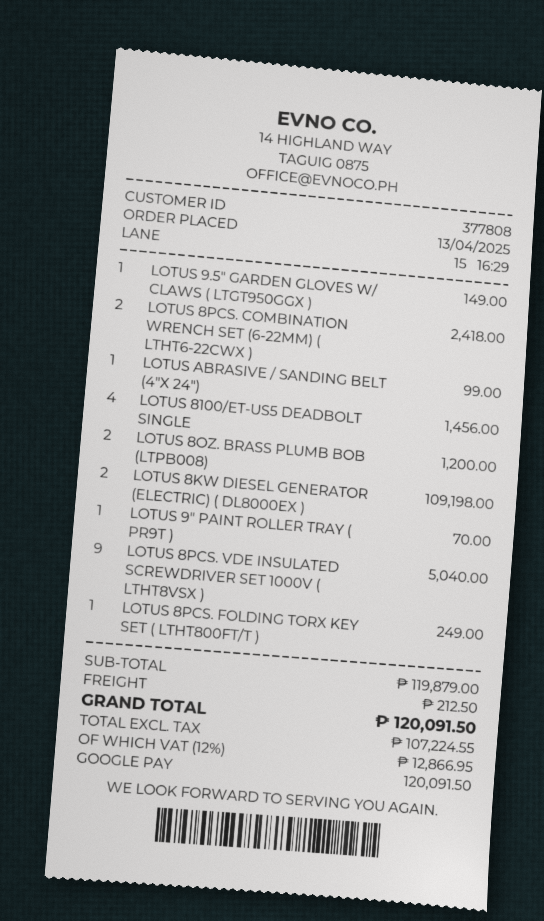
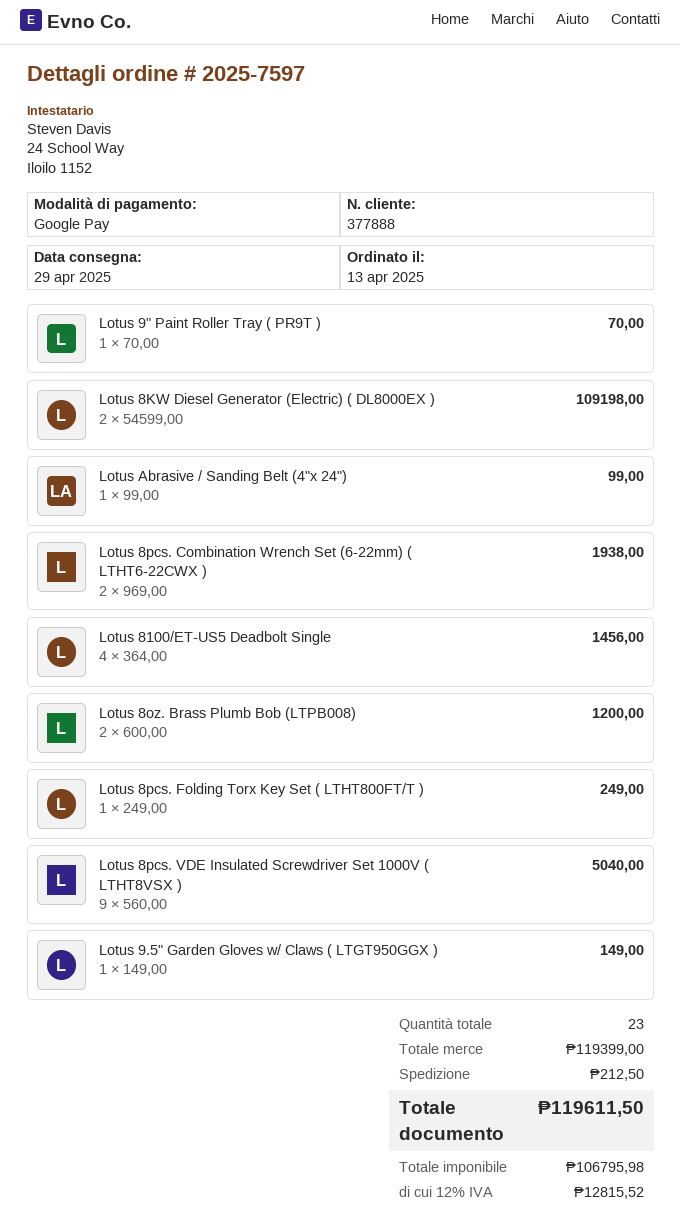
customer number: 377808 -> 377888
LOTUS 8PCS. COMBINATION WRENCH SET (6-22MM) ( LTHT6-22CWX ): 2 for 2418.00 -> 2 for 1938.00
subtotal: 119879.00 -> 119399.00
net: 107224.55 -> 106795.98
tax: 12% = 12866.95 -> 12% = 12815.52
total: 120091.50 -> 119611.50

